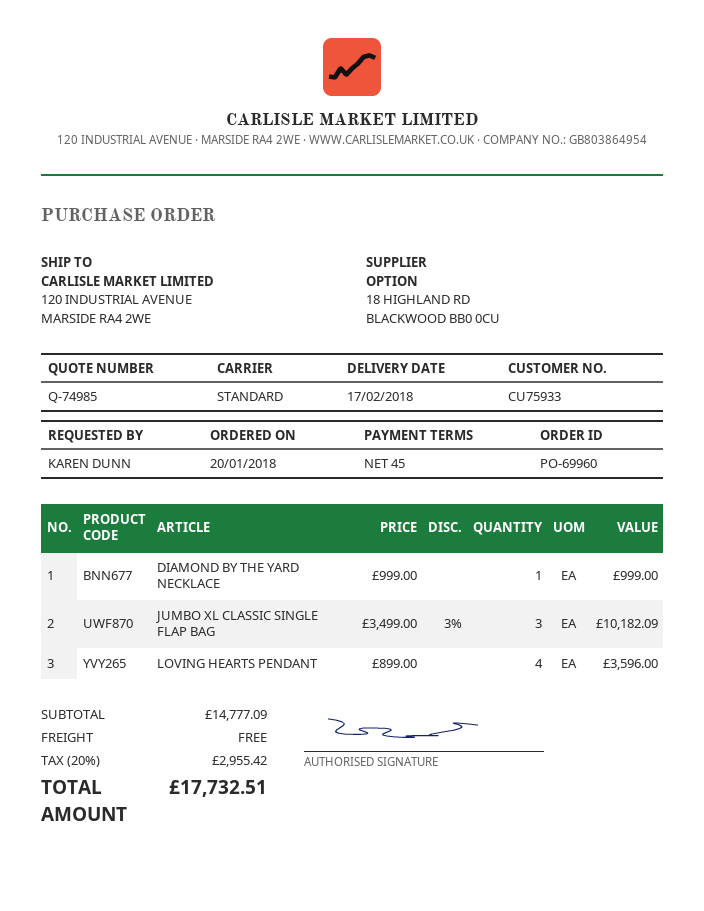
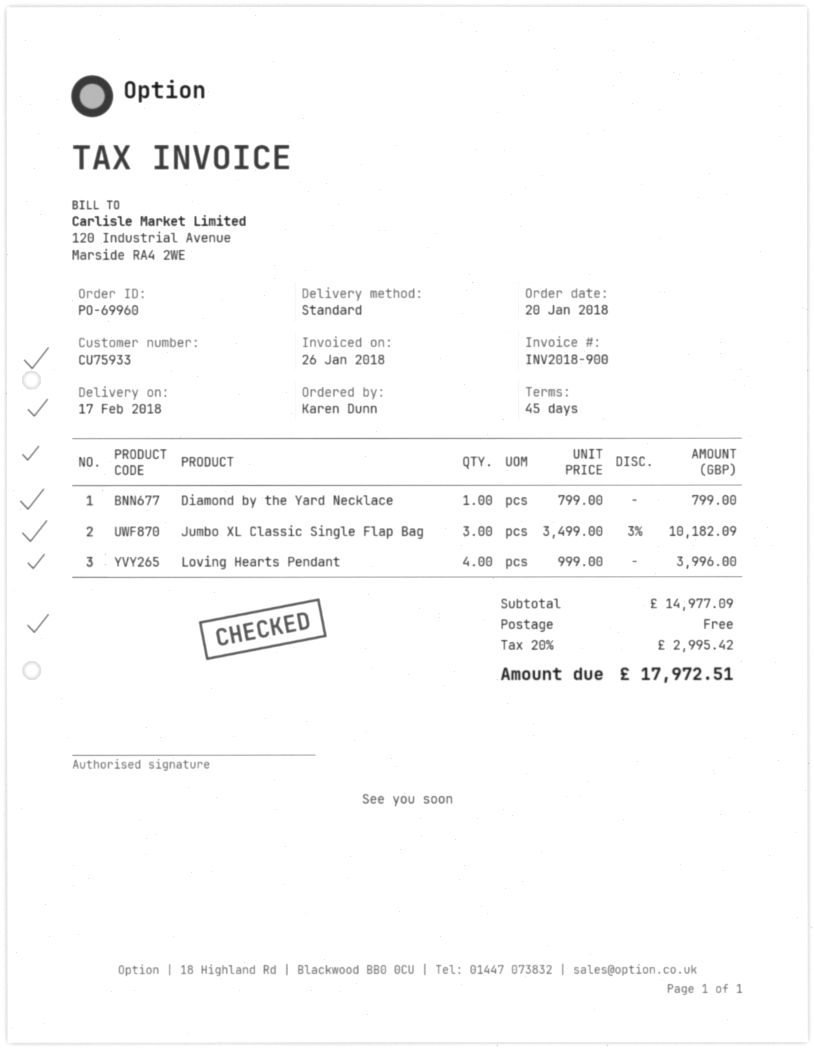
DIAMOND BY THE YARD NECKLACE: 1 x 999.00 = 999.00 -> 1 x 799.00 = 799.00
LOVING HEARTS PENDANT: 4 x 899.00 = 3596.00 -> 4 x 999.00 = 3996.00
subtotal: 14777.09 -> 14977.09
tax: 20% = 2955.42 -> 20% = 2995.42
total: 17732.51 -> 17972.51

